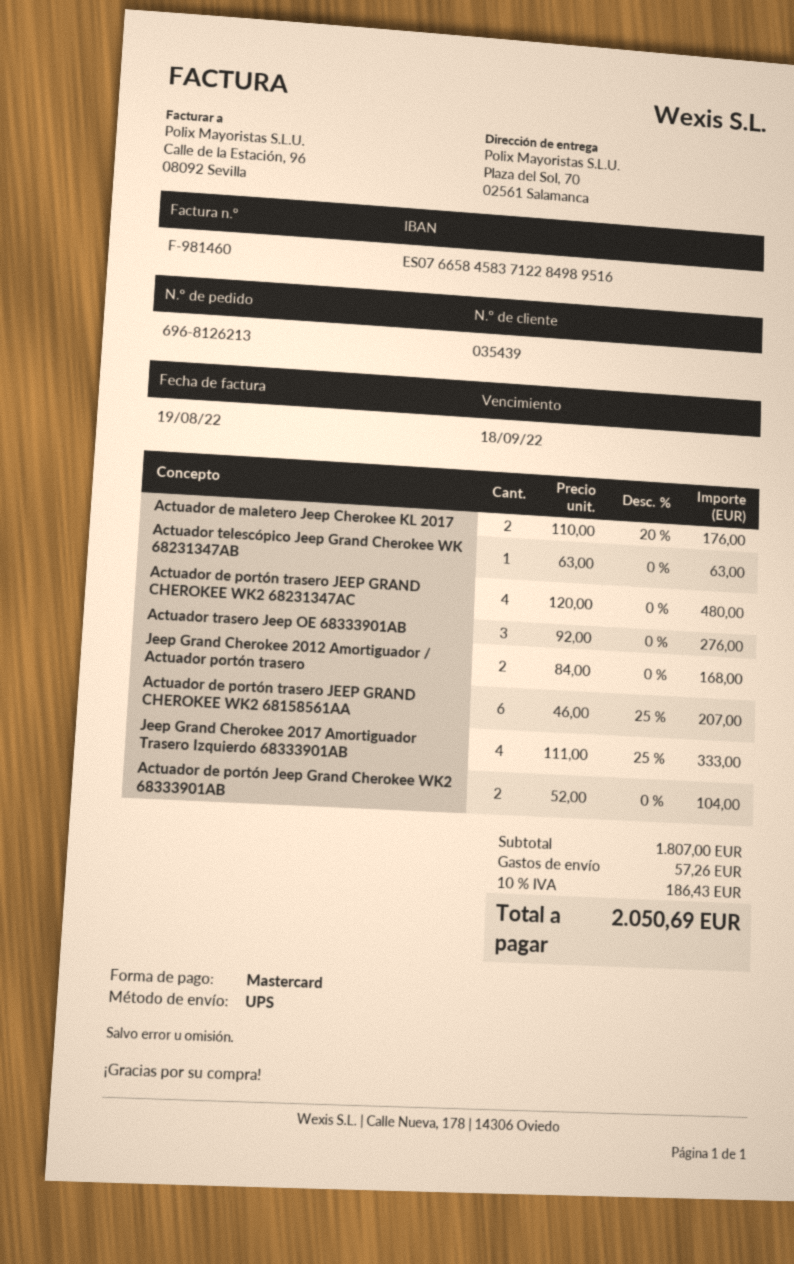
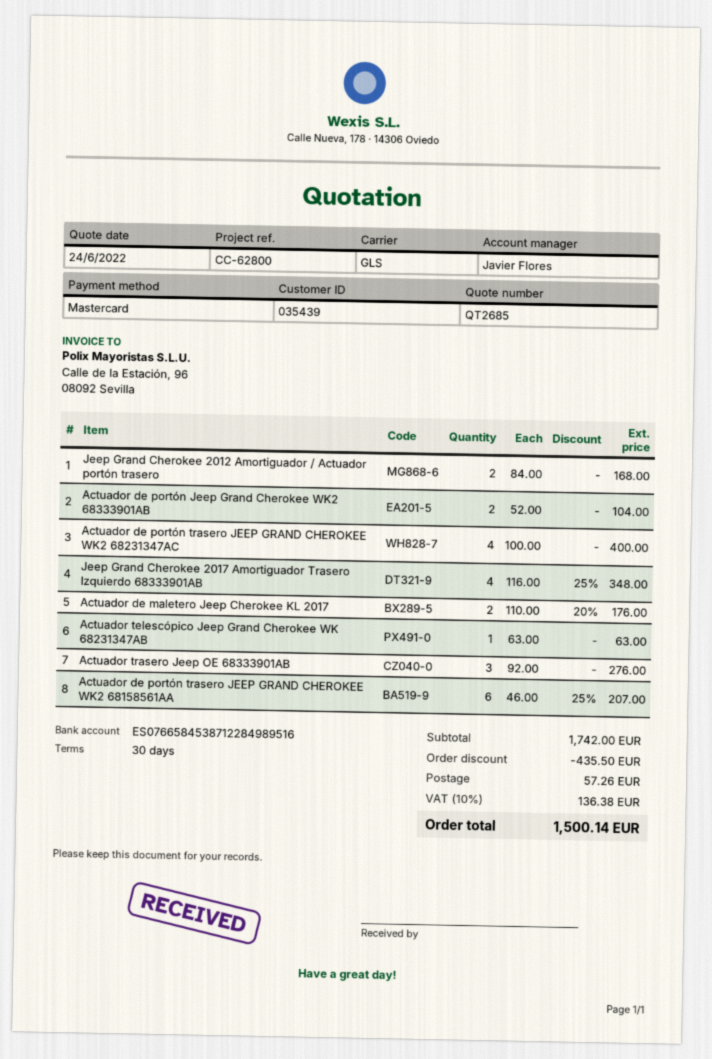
bank account: ES0766584583712284989516 -> ES0766584538712284989516
shipping method: UPS -> GLS
Actuador de portón trasero JEEP GRAND CHEROKEE WK2 68231347AC: 4 x 120.00 = 480.00 -> 4 x 100.00 = 400.00
Jeep Grand Cherokee 2017 Amortiguador Trasero Izquierdo 68333901AB: 4 x 111.00 - 25% = 333.00 -> 4 x 116.00 - 25% = 348.00
subtotal: 1807.00 -> 1742.00
discount: none -> 435.50
tax: 10% = 186.43 -> 10% = 136.38
total: 2050.69 -> 1500.14

